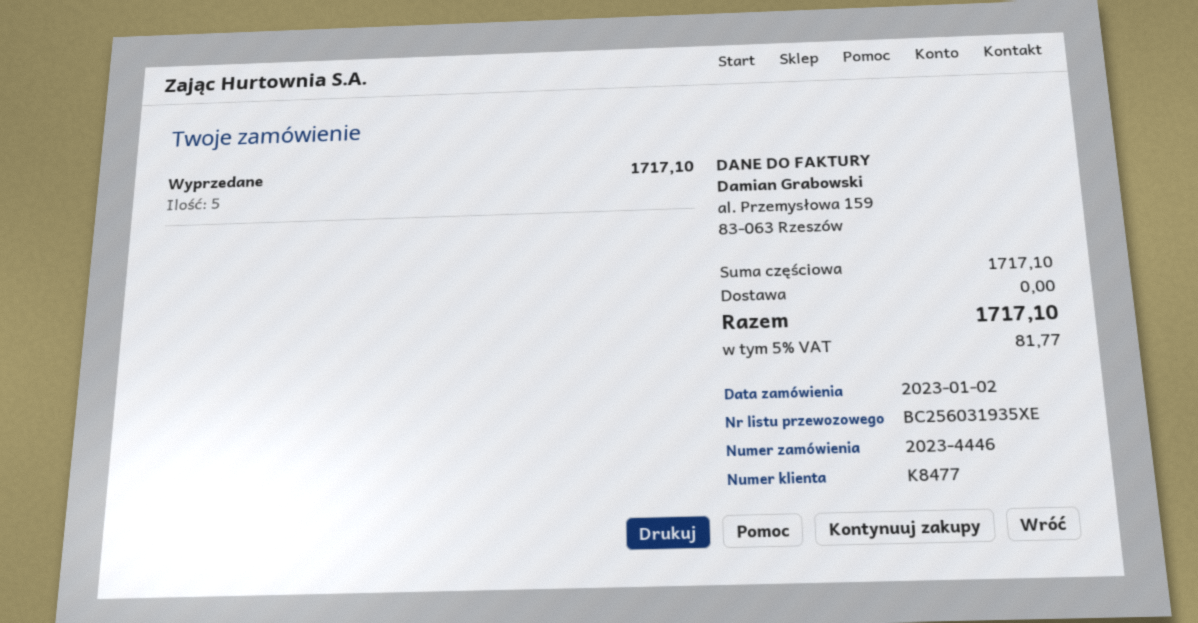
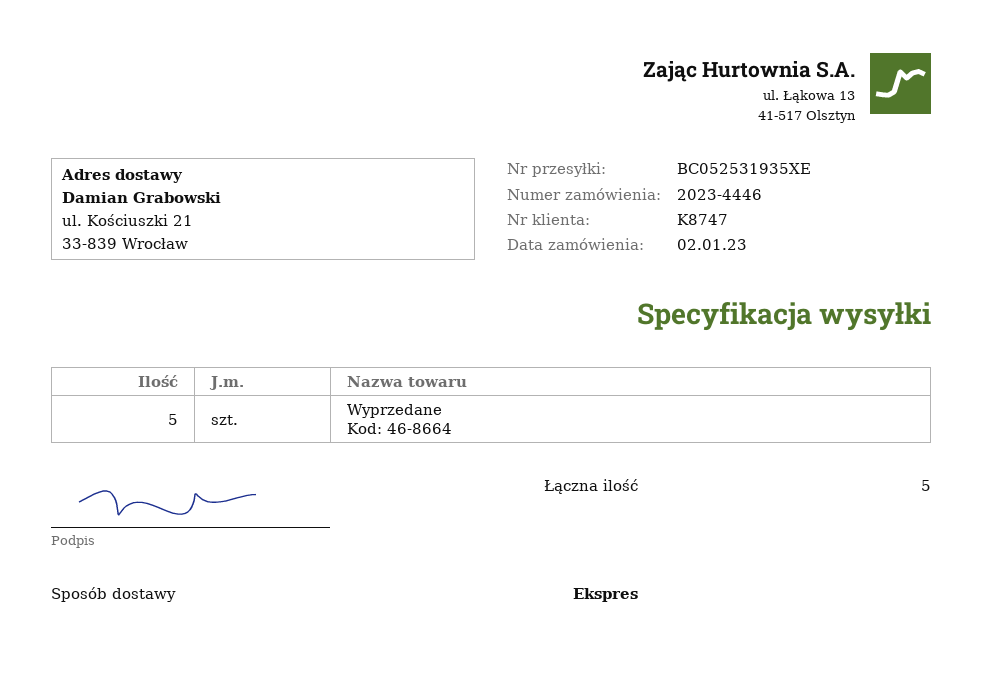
customer number: K8477 -> K8747
tracking number: BC256031935XE -> BC052531935XE

